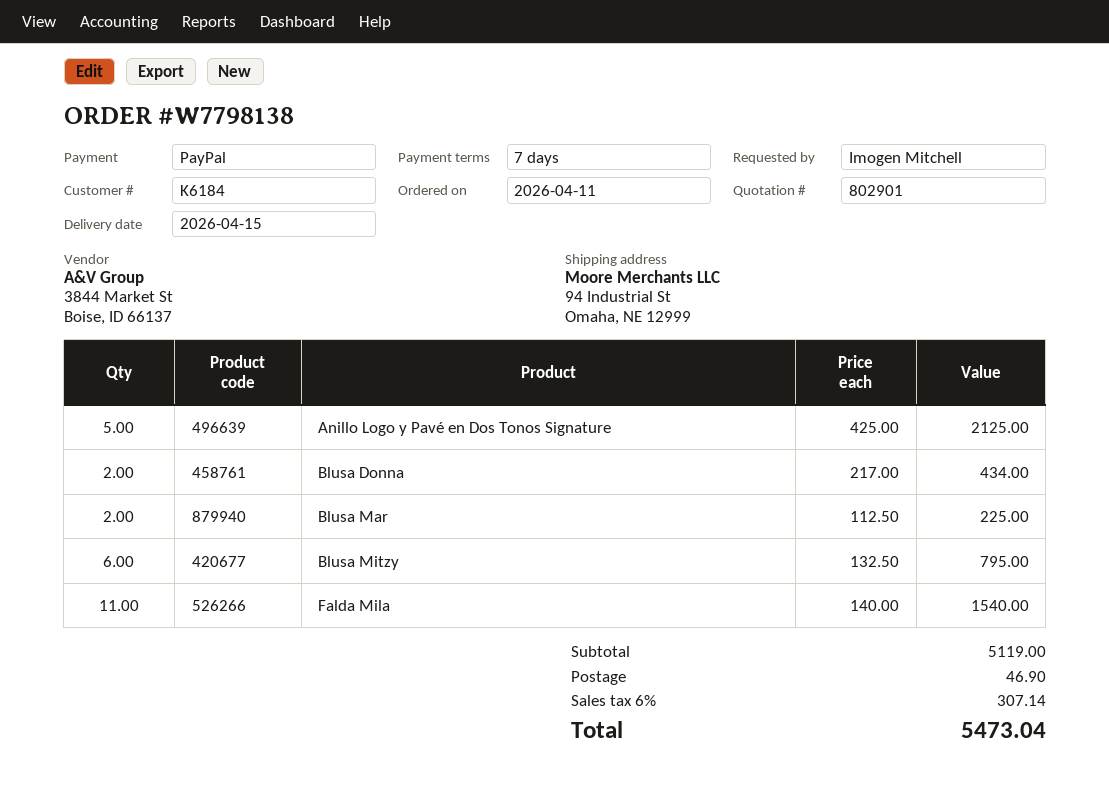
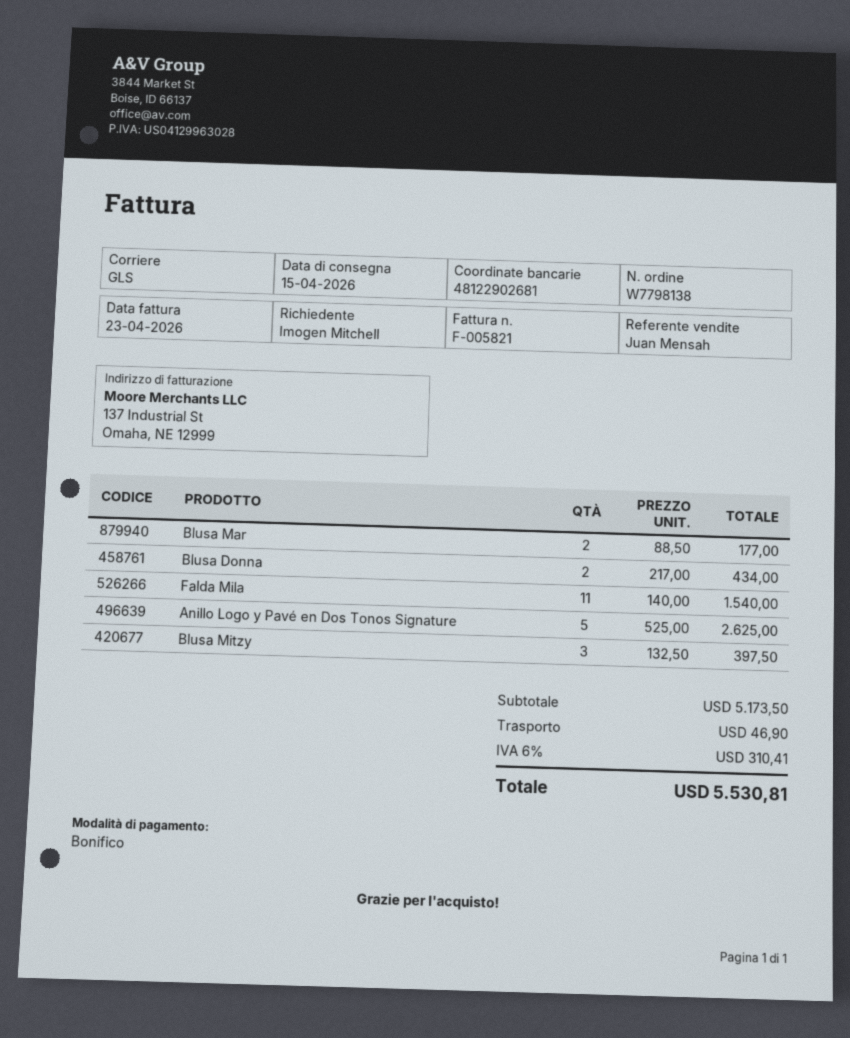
payment method: PayPal -> bank transfer
Anillo Logo y Pavé en Dos Tonos Signature: 5 x 425.00 = 2125.00 -> 5 x 525.00 = 2625.00
Blusa Mar: 2 x 112.50 = 225.00 -> 2 x 88.50 = 177.00
Blusa Mitzy: 6 x 132.50 = 795.00 -> 3 x 132.50 = 397.50
subtotal: 5119.00 -> 5173.50
tax: 6% = 307.14 -> 6% = 310.41
total: 5473.04 -> 5530.81

